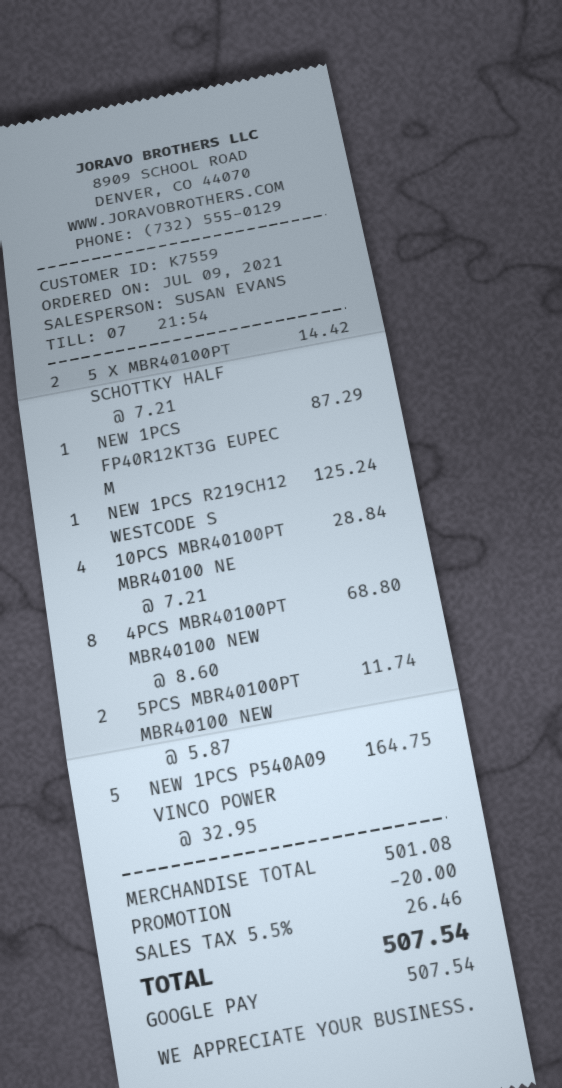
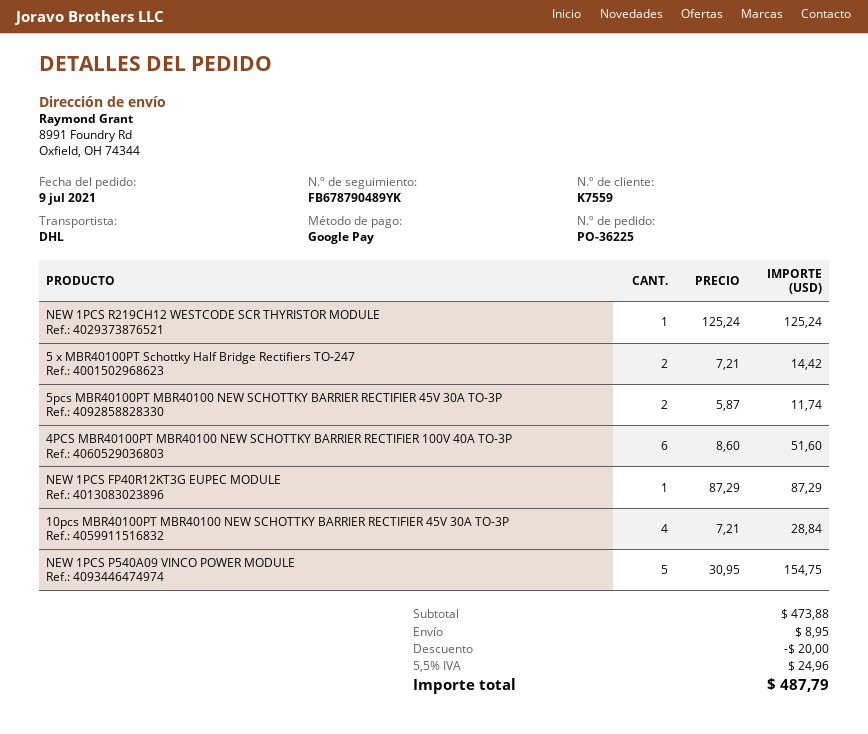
4PCS MBR40100PT MBR40100 NEW: 8 x 8.60 = 68.80 -> 6 x 8.60 = 51.60
NEW 1PCS P540A09 VINCO POWER: 5 x 32.95 = 164.75 -> 5 x 30.95 = 154.75
subtotal: 501.08 -> 473.88
shipping: none -> 8.95
tax: 5.5% = 26.46 -> 5.5% = 24.96
total: 507.54 -> 487.79

